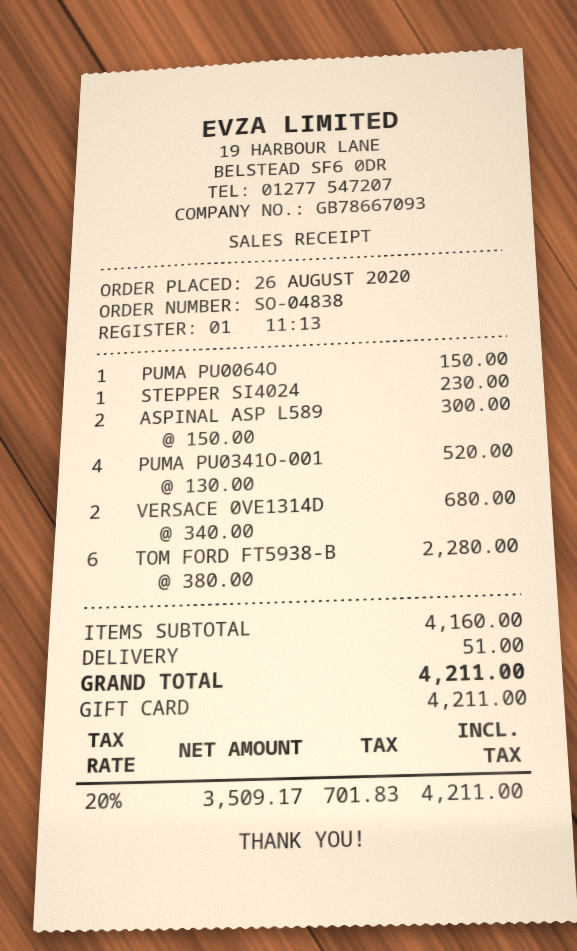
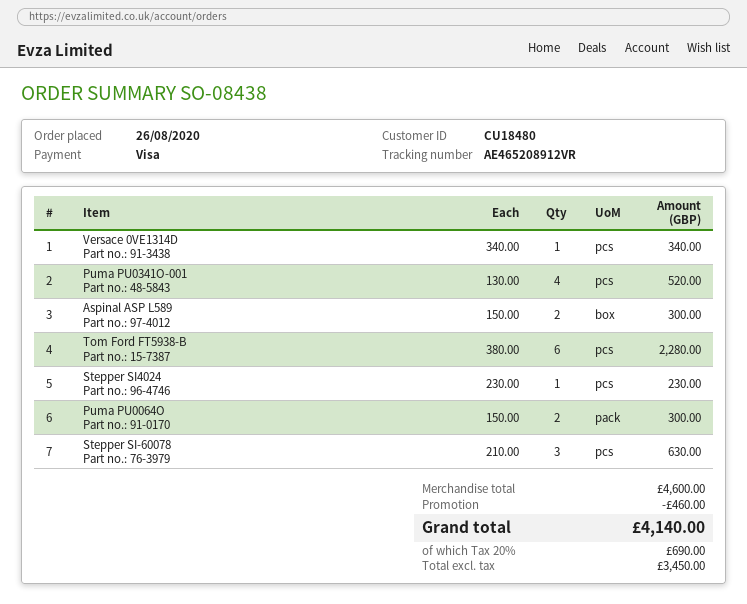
order number: SO-04838 -> SO-08438
payment method: gift card -> Visa
PUMA PU0064O: 1 x 150.00 = 150.00 -> 2 x 150.00 = 300.00
VERSACE 0VE1314D: 2 x 340.00 = 680.00 -> 1 x 340.00 = 340.00
Stepper SI-60078: none -> 3 x 210.00 = 630.00
subtotal: 4160.00 -> 4600.00
discount: none -> 460.00
shipping: 51.00 -> none
net: 3509.17 -> 3450.00
tax: 20% = 701.83 -> 20% = 690.00
total: 4211.00 -> 4140.00

